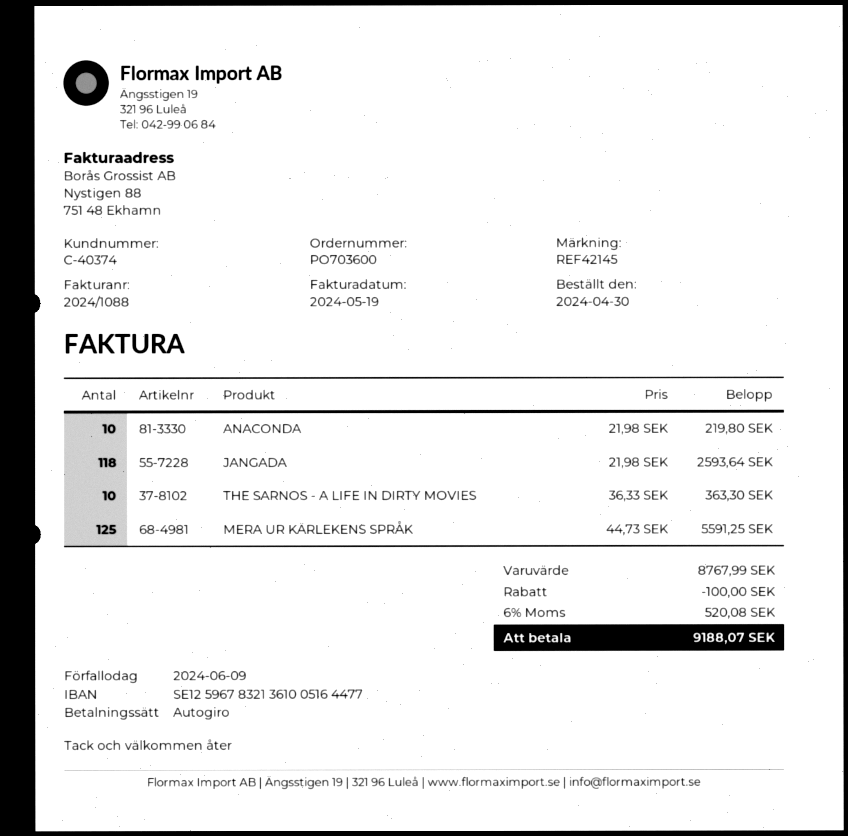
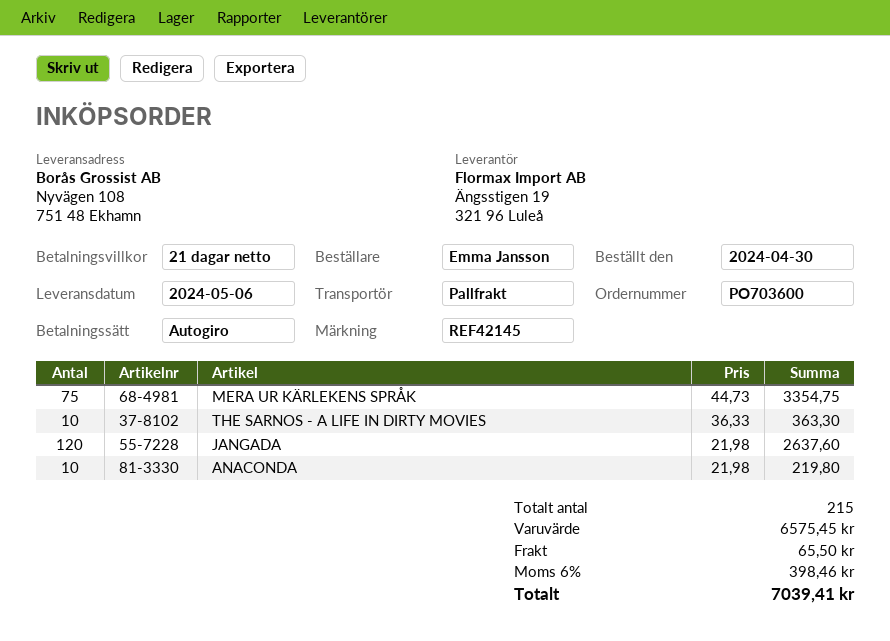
JANGADA: 118 x 21.98 = 2593.64 -> 120 x 21.98 = 2637.60
MERA UR KÄRLEKENS SPRÅK: 125 x 44.73 = 5591.25 -> 75 x 44.73 = 3354.75
subtotal: 8767.99 -> 6575.45
discount: 100.00 -> none
shipping: none -> 65.50
tax: 6% = 520.08 -> 6% = 398.46
total: 9188.07 -> 7039.41

